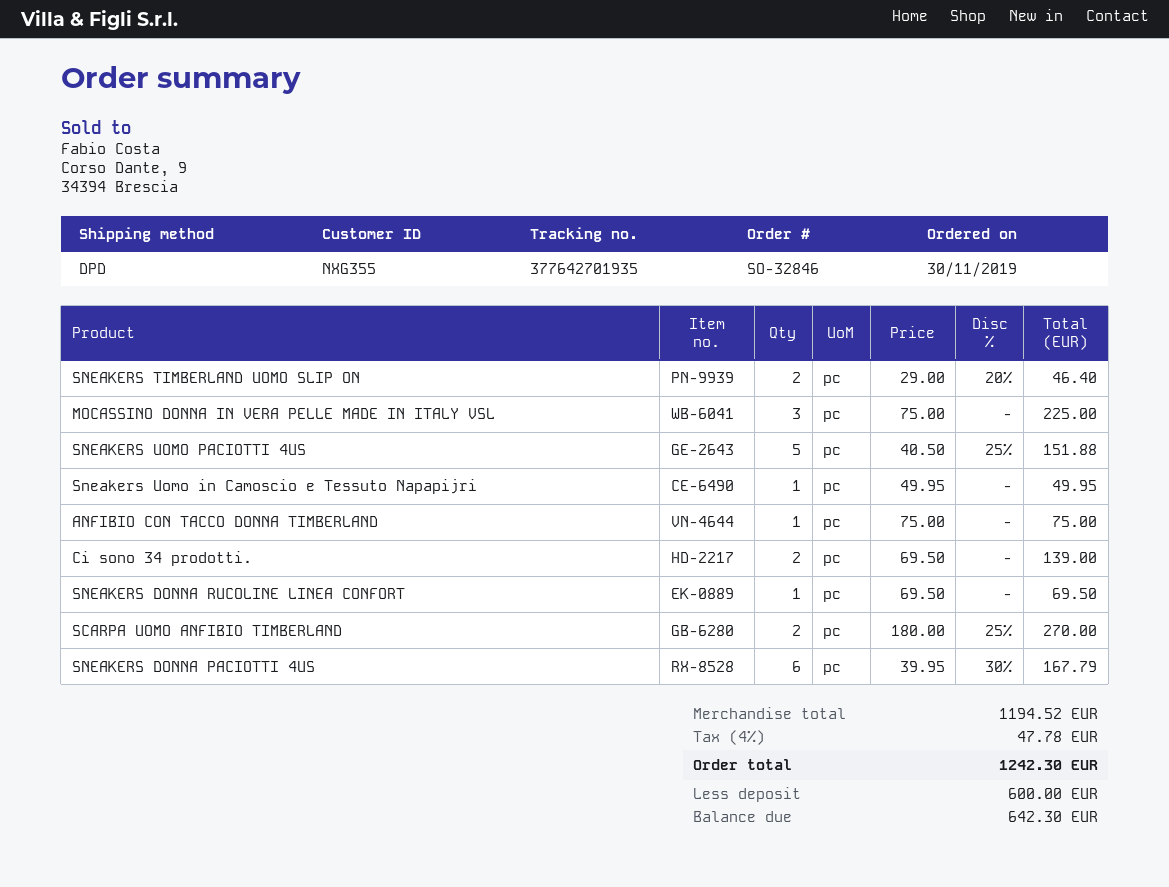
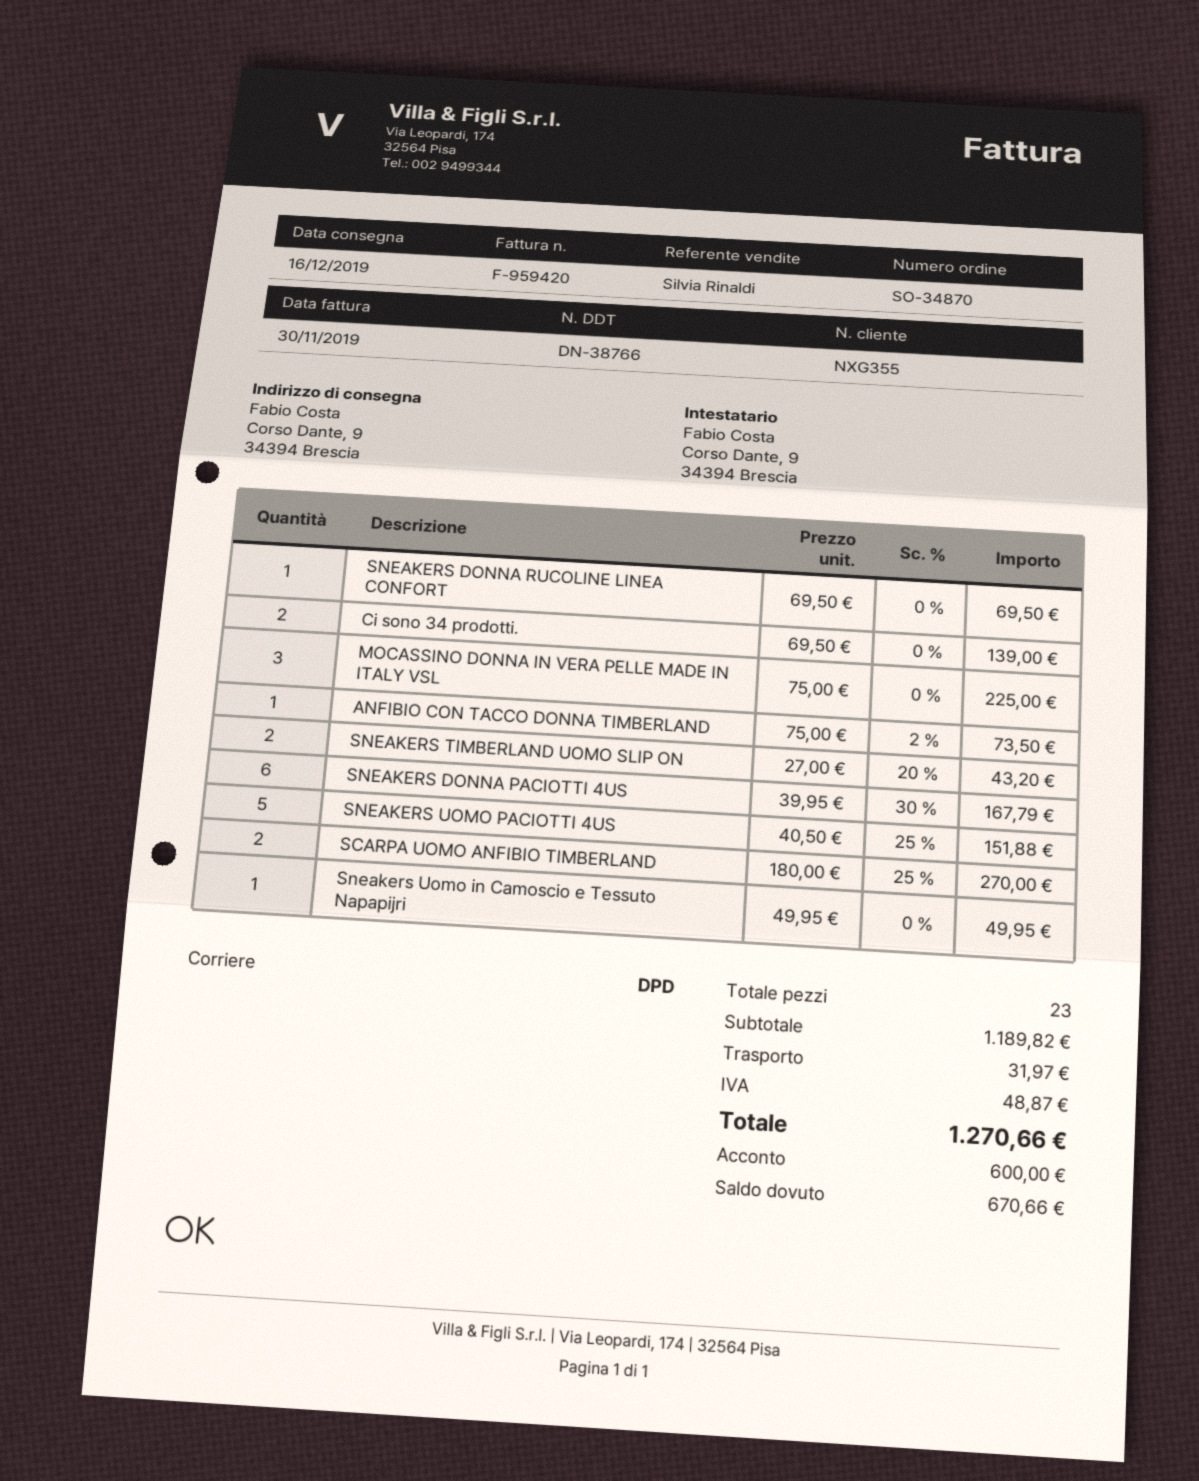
order number: SO-32846 -> SO-34870
SNEAKERS TIMBERLAND UOMO SLIP ON: 2 x 29.00 - 20% = 46.40 -> 2 x 27.00 - 20% = 43.20
ANFIBIO CON TACCO DONNA TIMBERLAND: 1 x 75.00 = 75.00 -> 1 x 75.00 - 2% = 73.50
subtotal: 1194.52 -> 1189.82
shipping: none -> 31.97
tax: 47.78 -> 48.87
total: 1242.30 -> 1270.66
balance: 642.30 -> 670.66

